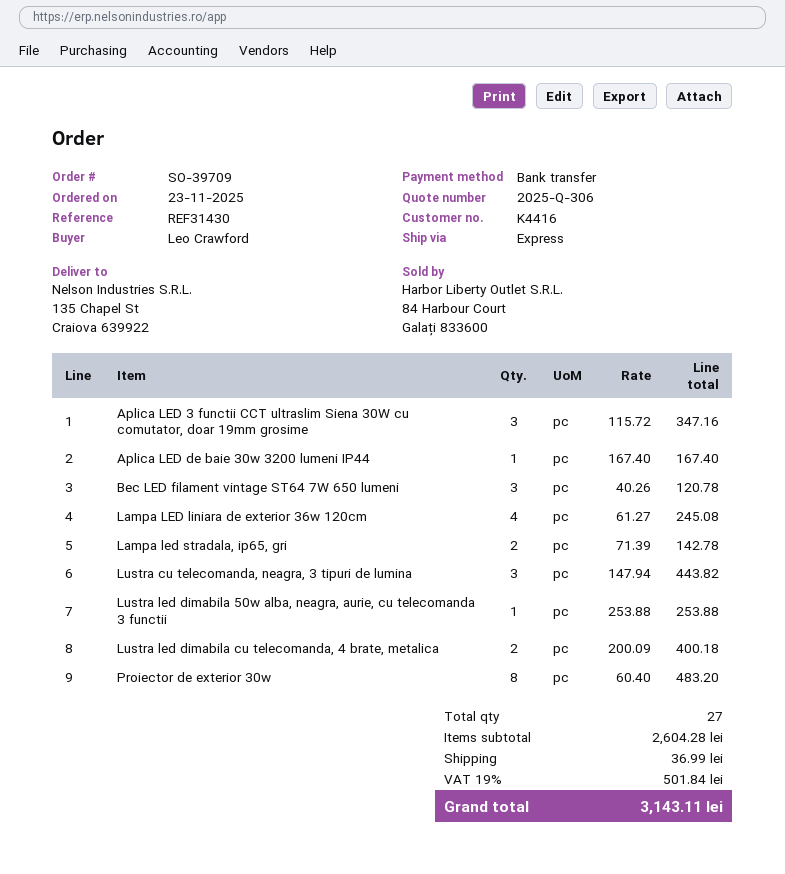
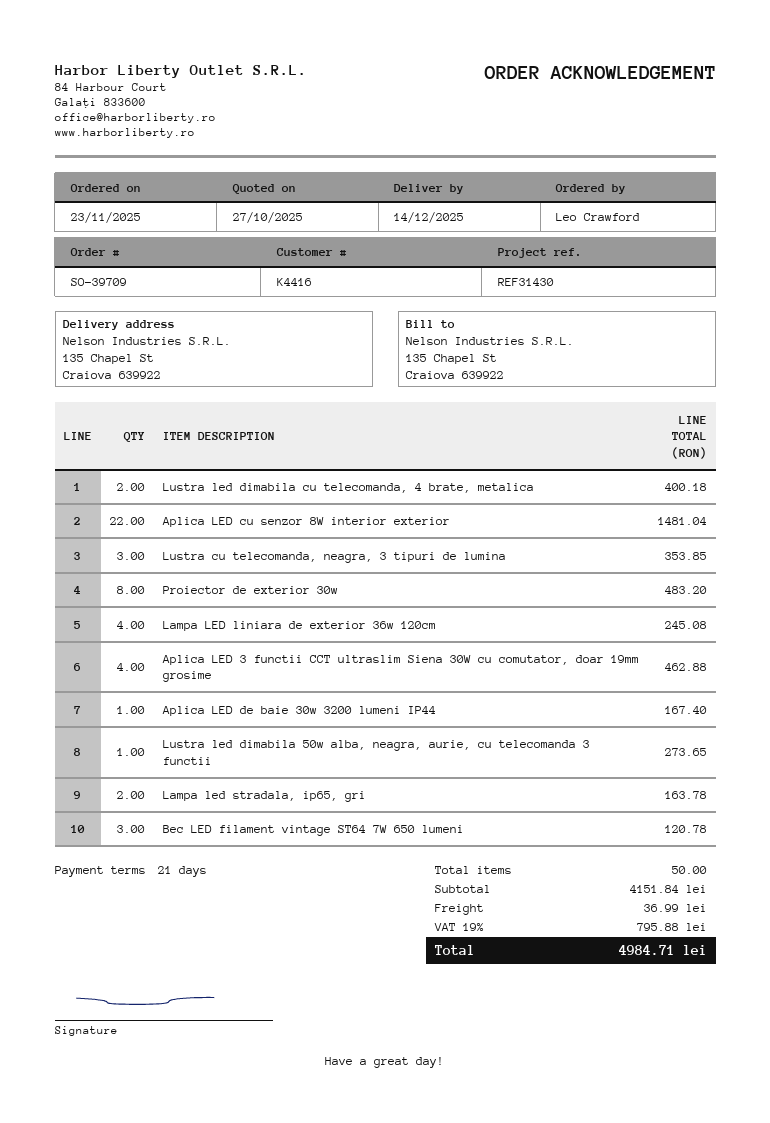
Aplica LED 3 functii CCT ultraslim Siena 30W cu comutator, doar 19mm grosime: 3 for 347.16 -> 4 for 462.88
Lampa led stradala, ip65, gri: 2 for 142.78 -> 2 for 163.78
Lustra cu telecomanda, neagra, 3 tipuri de lumina: 3 for 443.82 -> 3 for 353.85
Lustra led dimabila 50w alba, neagra, aurie, cu telecomanda 3 functii: 1 for 253.88 -> 1 for 273.65
Aplica LED cu senzor 8W interior exterior: none -> 22 for 1481.04
total quantity: 27 -> 50
subtotal: 2604.28 -> 4151.84
tax: 19% = 501.84 -> 19% = 795.88
total: 3143.11 -> 4984.71

